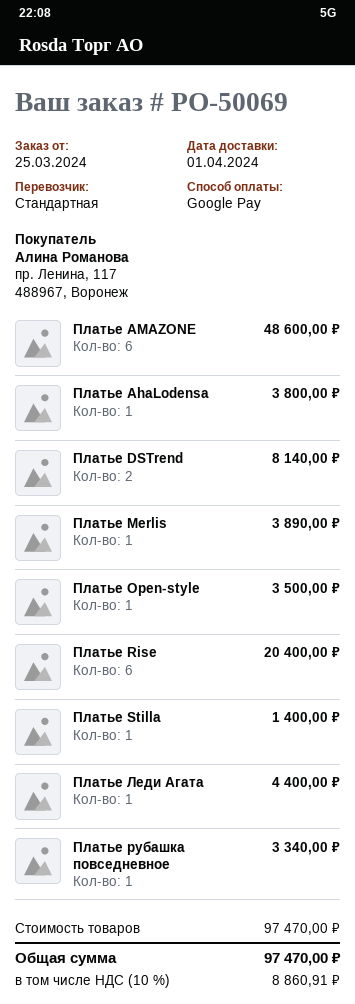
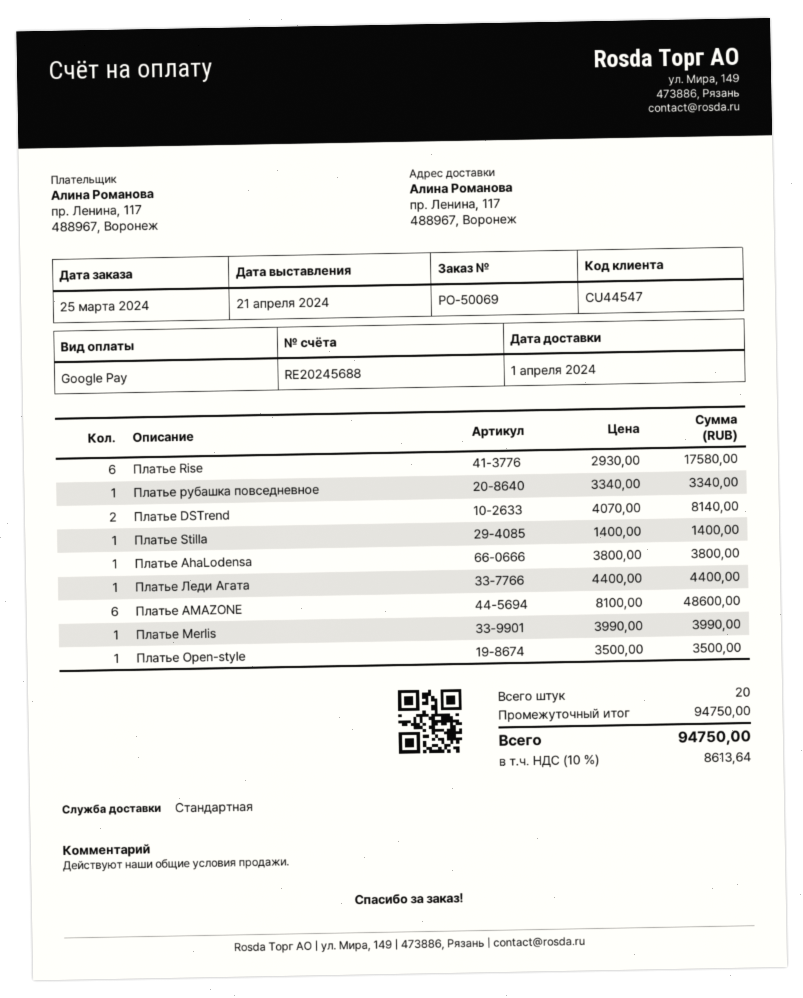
Платье Merlis: 1 for 3890.00 -> 1 for 3990.00
Платье Rise: 6 for 20400.00 -> 6 for 17580.00
subtotal: 97470.00 -> 94750.00
tax: 10% = 8860.91 -> 10% = 8613.64
total: 97470.00 -> 94750.00

